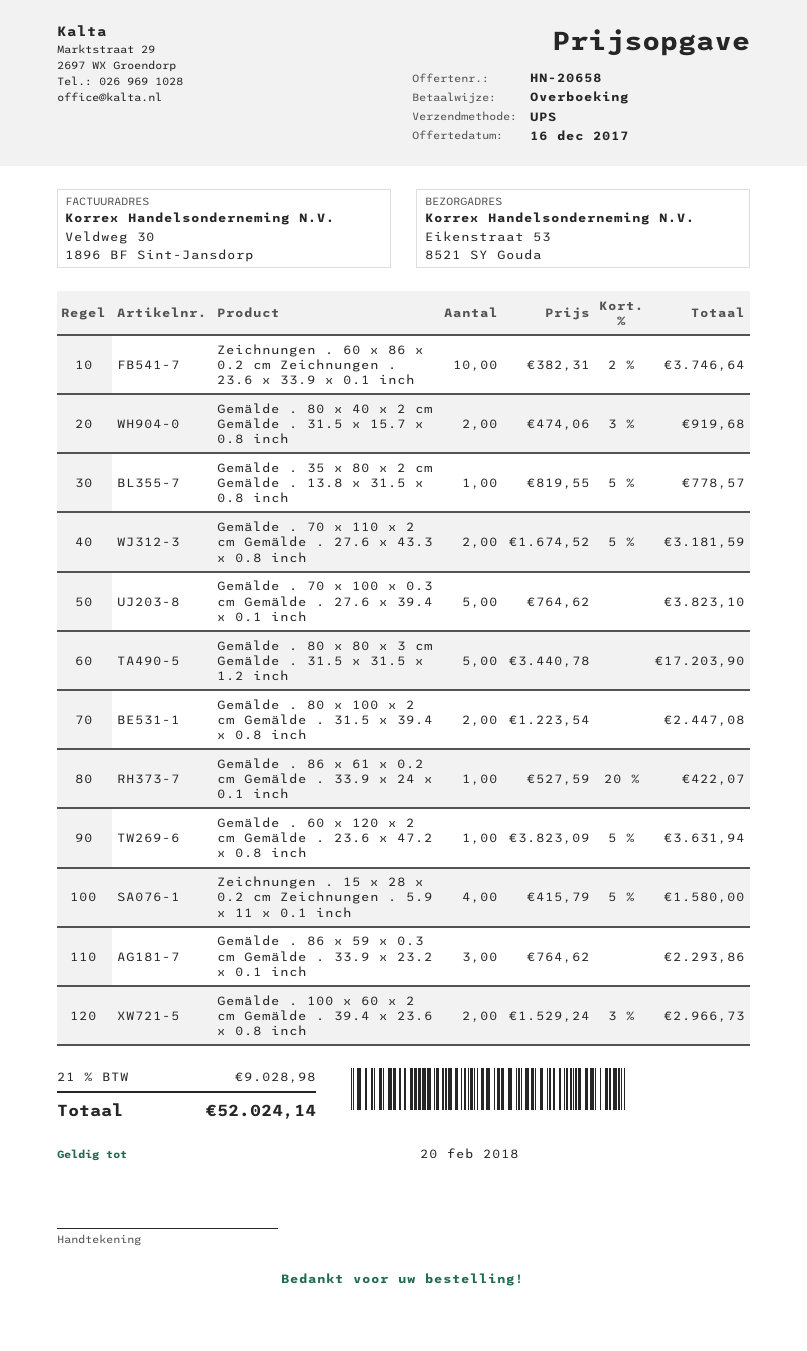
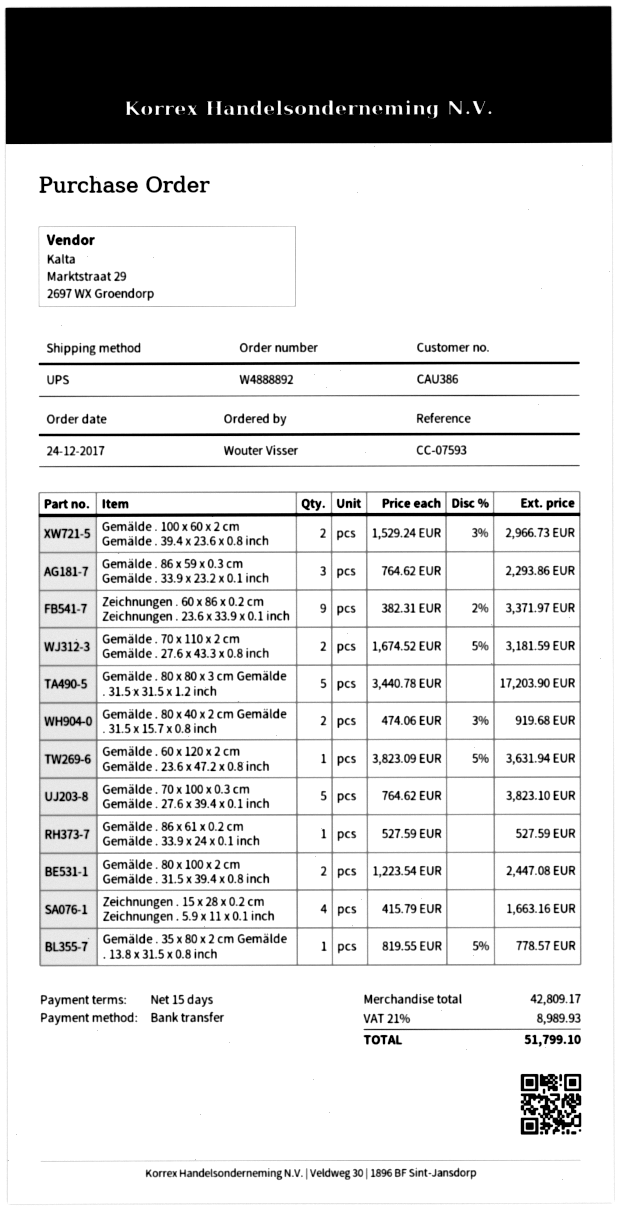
Zeichnungen . 60 x 86 x 0.2 cm Zeichnungen . 23.6 x 33.9 x 0.1 inch: 10 x 382.31 - 2% = 3746.64 -> 9 x 382.31 - 2% = 3371.97
Gemälde . 86 x 61 x 0.2 cm Gemälde . 33.9 x 24 x 0.1 inch: 1 x 527.59 - 20% = 422.07 -> 1 x 527.59 = 527.59
Zeichnungen . 15 x 28 x 0.2 cm Zeichnungen . 5.9 x 11 x 0.1 inch: 4 x 415.79 - 5% = 1580.00 -> 4 x 415.79 = 1663.16
tax: 21% = 9028.98 -> 21% = 8989.93
total: 52024.14 -> 51799.10

